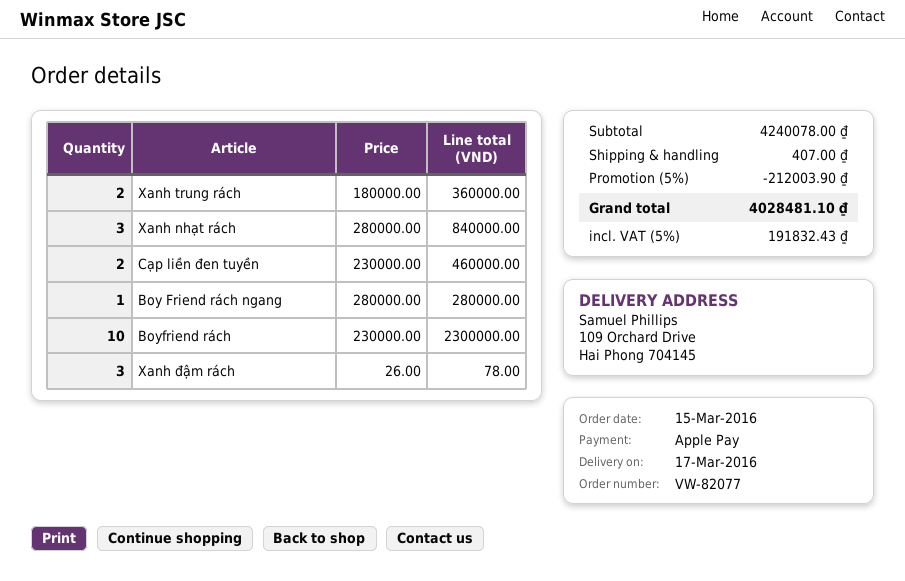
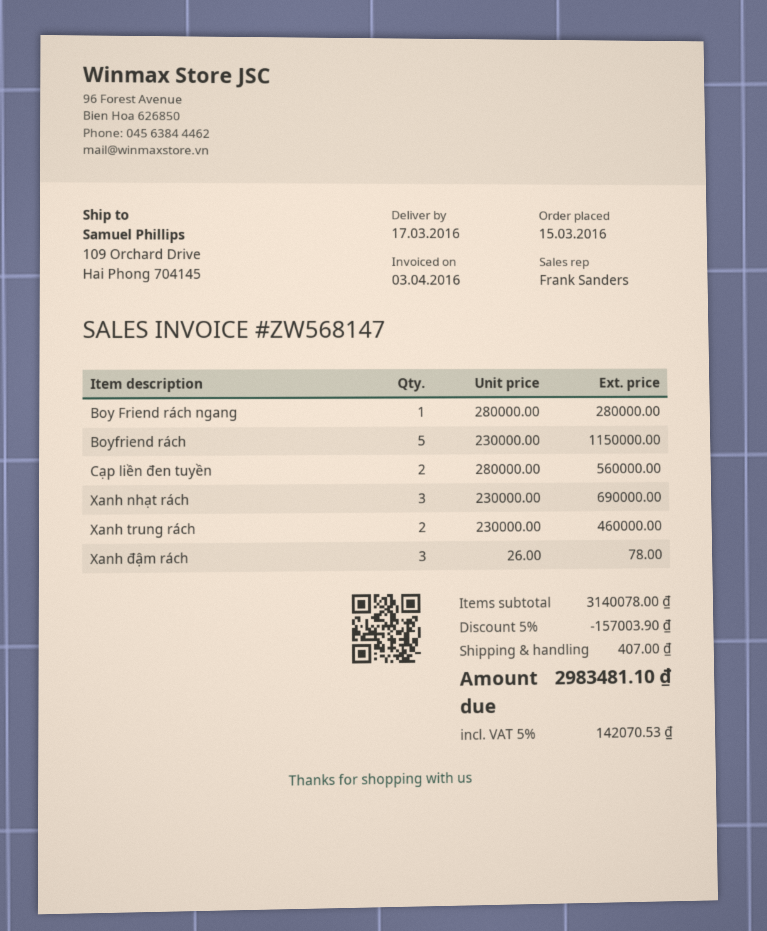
Xanh trung rách: 2 x 180000.00 = 360000.00 -> 2 x 230000.00 = 460000.00
Xanh nhạt rách: 3 x 280000.00 = 840000.00 -> 3 x 230000.00 = 690000.00
Cạp liền đen tuyền: 2 x 230000.00 = 460000.00 -> 2 x 280000.00 = 560000.00
Boyfriend rách: 10 x 230000.00 = 2300000.00 -> 5 x 230000.00 = 1150000.00
subtotal: 4240078.00 -> 3140078.00
discount: 5% = 212003.90 -> 5% = 157003.90
tax: 5% = 191832.43 -> 5% = 142070.53
total: 4028481.10 -> 2983481.10

